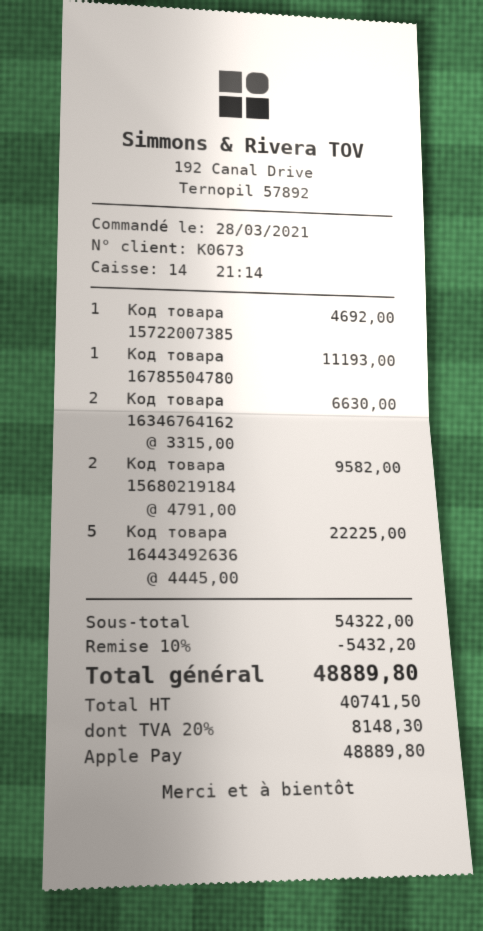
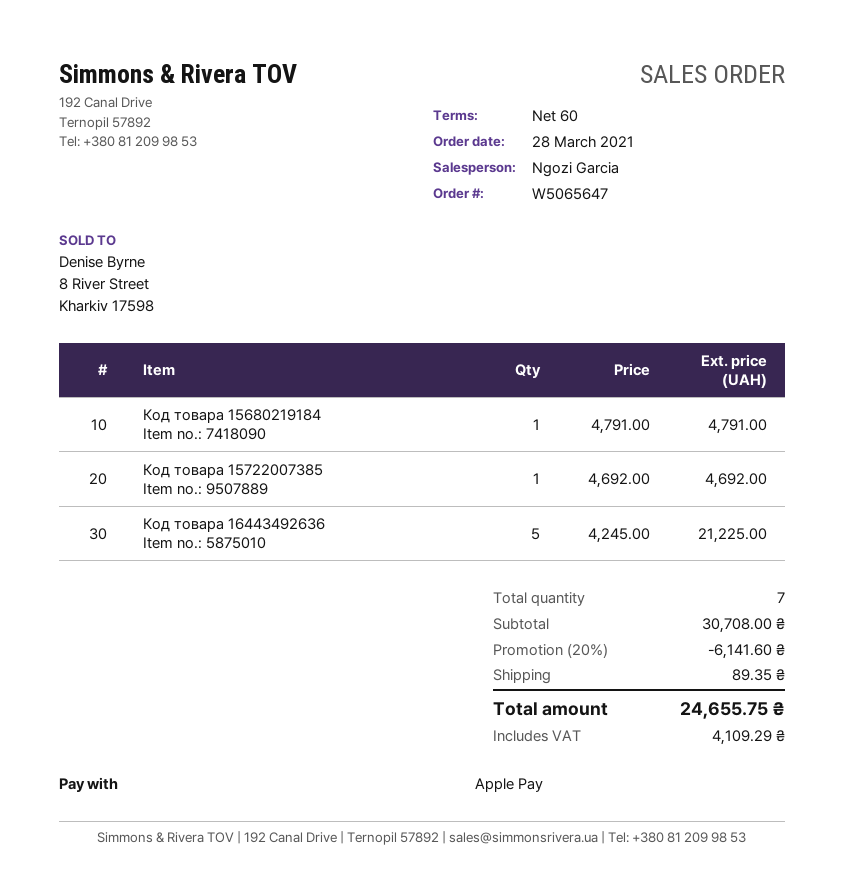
Код товара 16785504780: 1 x 11193.00 = 11193.00 -> none
Код товара 16346764162: 2 x 3315.00 = 6630.00 -> none
Код товара 15680219184: 2 x 4791.00 = 9582.00 -> 1 x 4791.00 = 4791.00
Код товара 16443492636: 5 x 4445.00 = 22225.00 -> 5 x 4245.00 = 21225.00
subtotal: 54322.00 -> 30708.00
discount: 10% = 5432.20 -> 20% = 6141.60
shipping: none -> 89.35
tax: 8148.30 -> 4109.29
total: 48889.80 -> 24655.75

